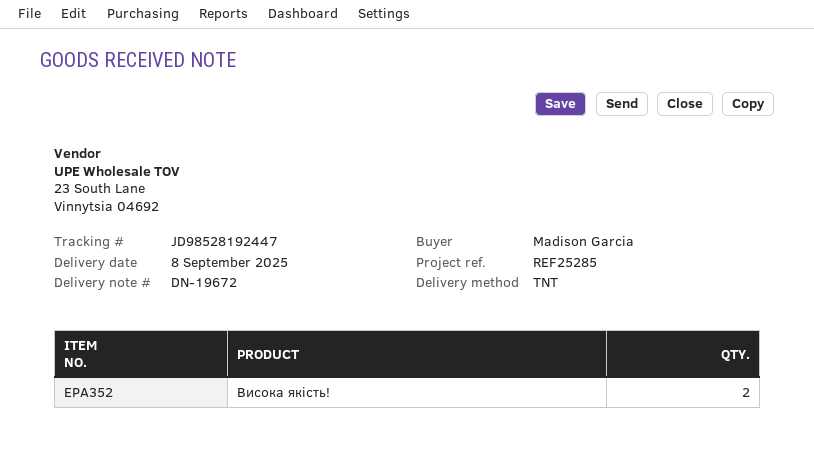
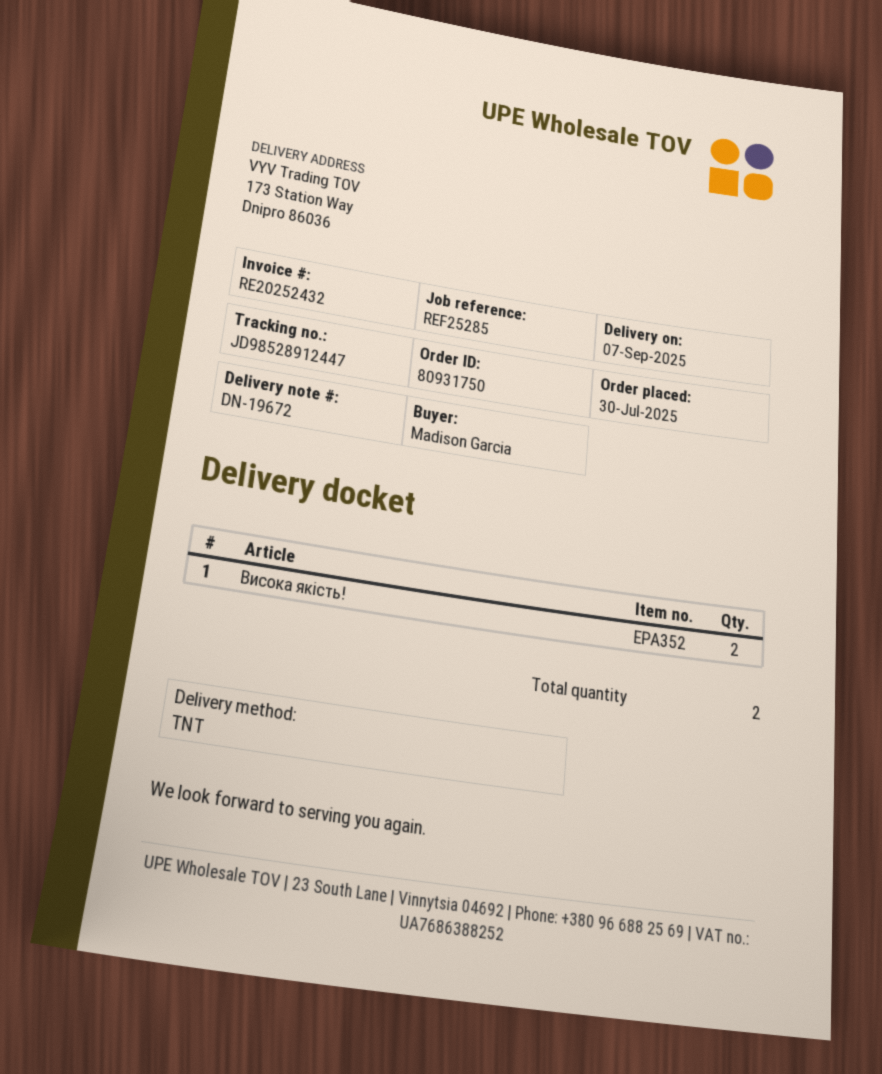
delivery date: 2025-09-08 -> 2025-09-07
tracking number: JD98528192447 -> JD98528912447

